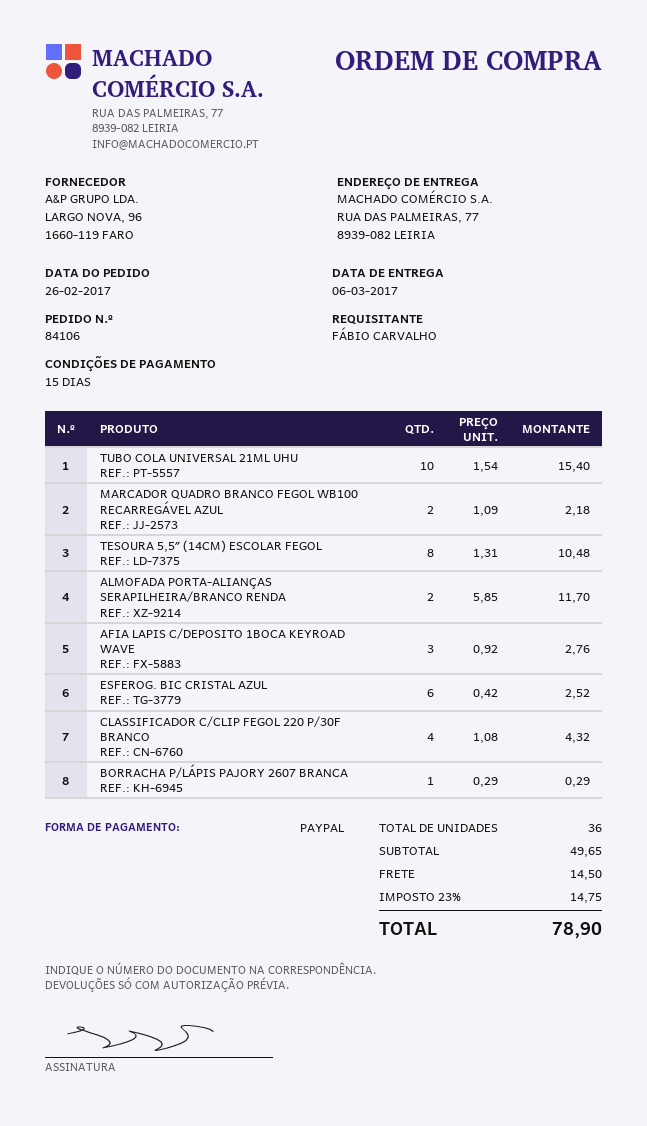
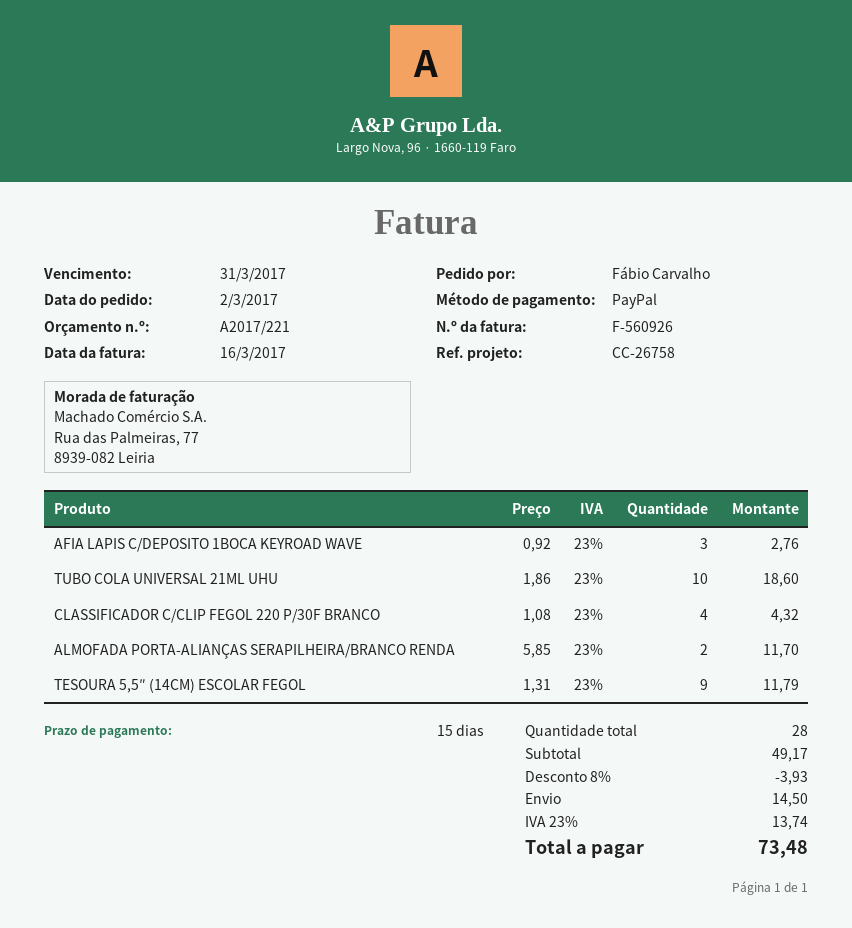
order date: 2017-02-26 -> 2017-03-02
TUBO COLA UNIVERSAL 21ML UHU: 10 x 1.54 = 15.40 -> 10 x 1.86 = 18.60
MARCADOR QUADRO BRANCO FEGOL WB100 RECARREGÁVEL AZUL: 2 x 1.09 = 2.18 -> none
TESOURA 5,5″ (14CM) ESCOLAR FEGOL: 8 x 1.31 = 10.48 -> 9 x 1.31 = 11.79
ESFEROG. BIC CRISTAL AZUL: 6 x 0.42 = 2.52 -> none
BORRACHA P/LÁPIS PAJORY 2607 BRANCA: 1 x 0.29 = 0.29 -> none
total quantity: 36 -> 28
subtotal: 49.65 -> 49.17
discount: none -> 8% = 3.93
tax: 23% = 14.75 -> 23% = 13.74
total: 78.90 -> 73.48

